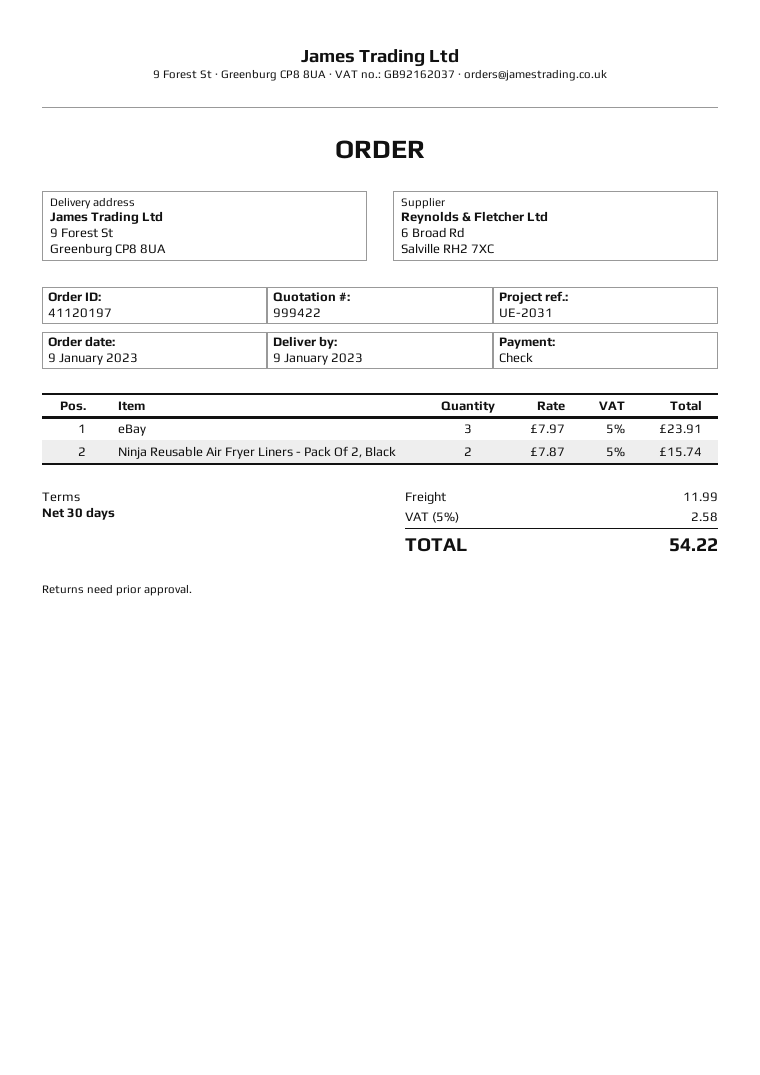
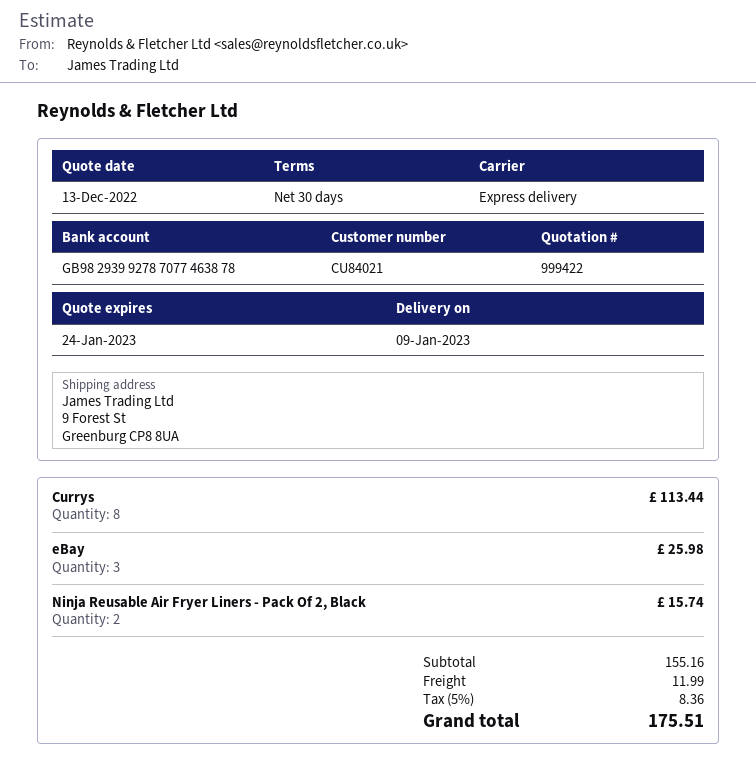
eBay: 3 for 23.91 -> 3 for 25.98
Currys: none -> 8 for 113.44
tax: 5% = 2.58 -> 5% = 8.36
total: 54.22 -> 175.51

